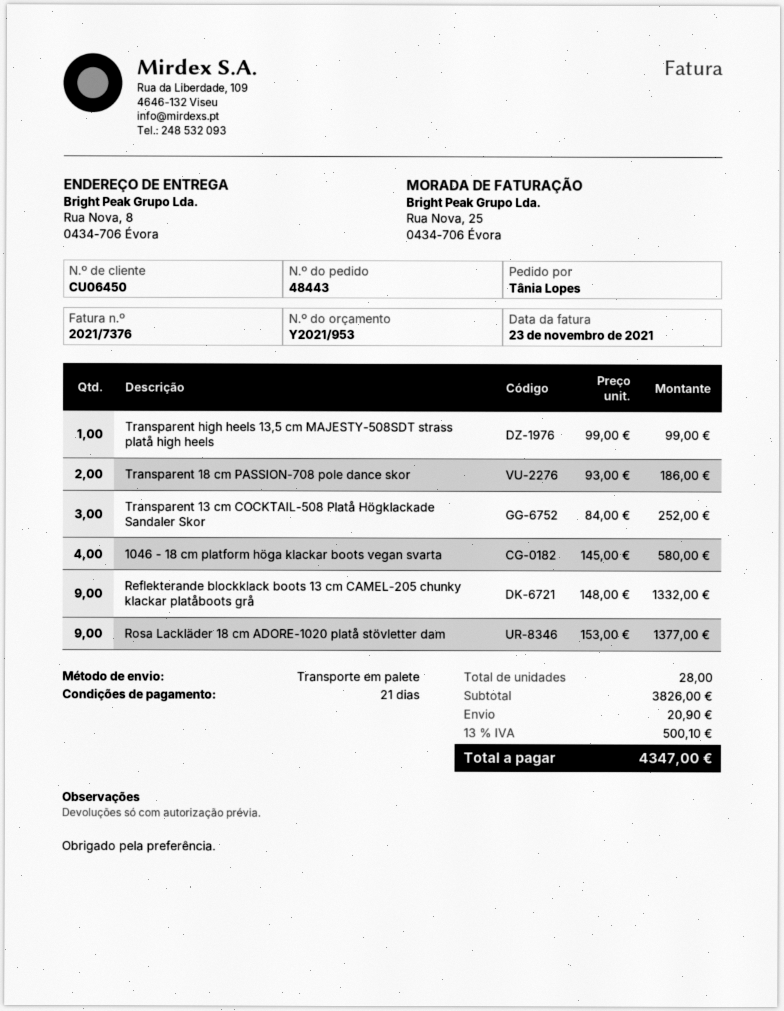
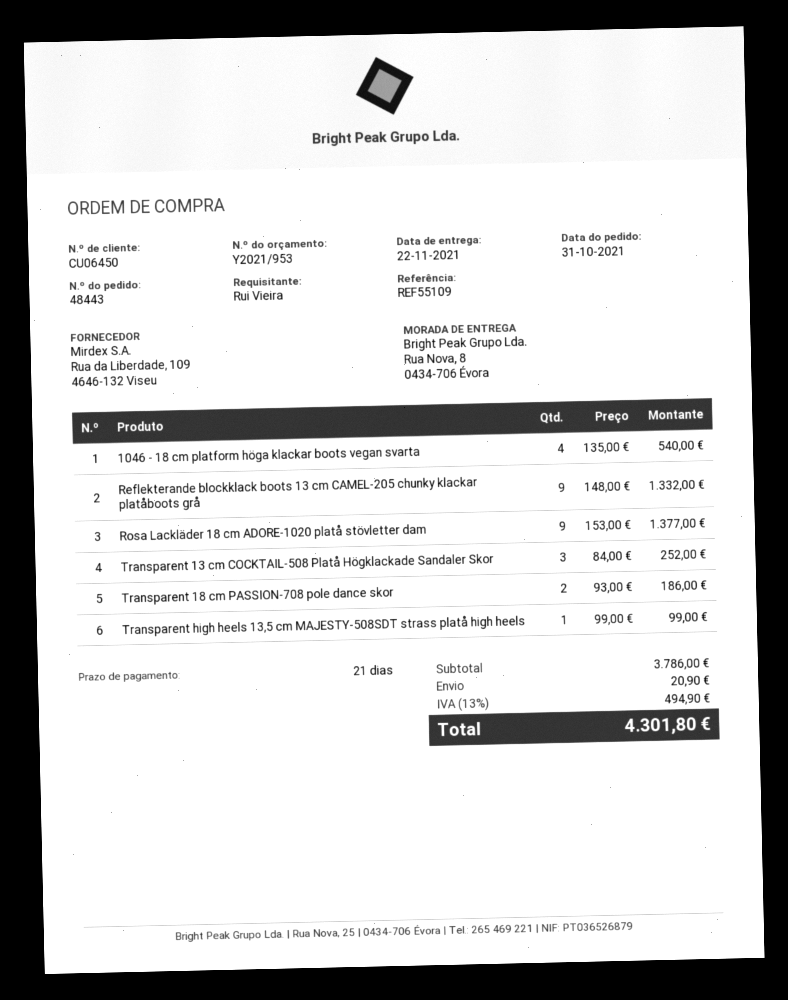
ordered by: Tânia Lopes -> Rui Vieira
1046 - 18 cm platform höga klackar boots vegan svarta: 4 x 145.00 = 580.00 -> 4 x 135.00 = 540.00
subtotal: 3826.00 -> 3786.00
tax: 13% = 500.10 -> 13% = 494.90
total: 4347.00 -> 4301.80

